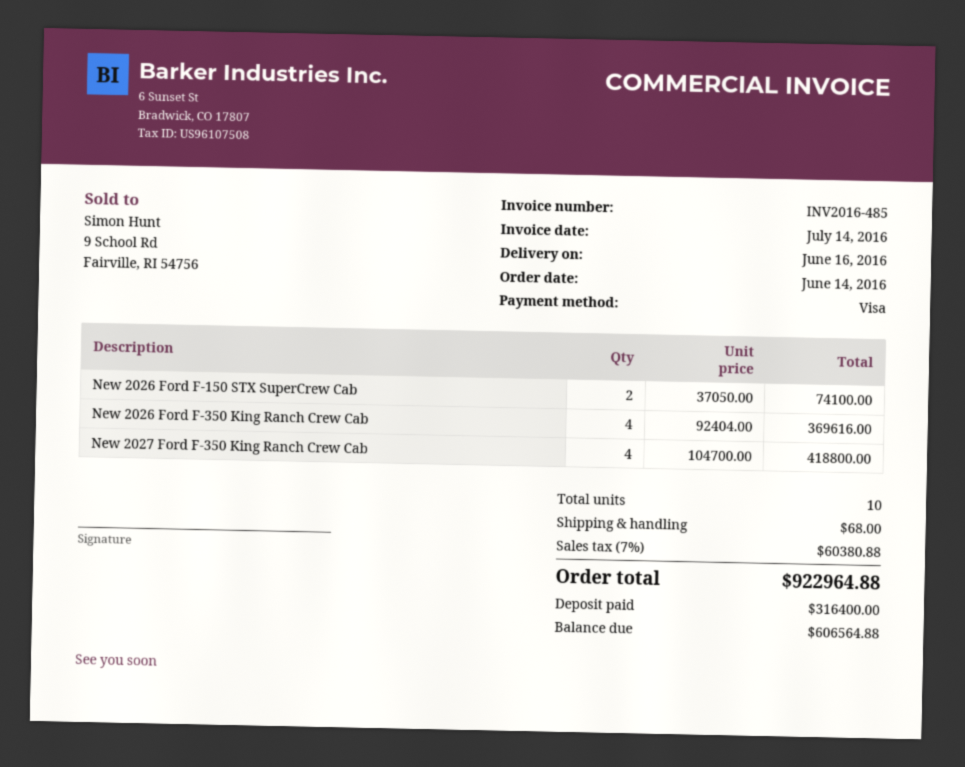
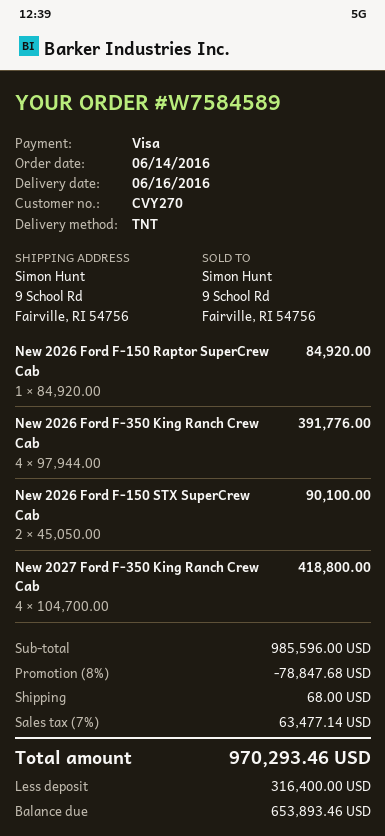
New 2026 Ford F-150 STX SuperCrew Cab: 2 x 37050.00 = 74100.00 -> 2 x 45050.00 = 90100.00
New 2026 Ford F-350 King Ranch Crew Cab: 4 x 92404.00 = 369616.00 -> 4 x 97944.00 = 391776.00
New 2026 Ford F-150 Raptor SuperCrew Cab: none -> 1 x 84920.00 = 84920.00
discount: none -> 8% = 78847.68
tax: 7% = 60380.88 -> 7% = 63477.14
total: 922964.88 -> 970293.46
balance: 606564.88 -> 653893.46

